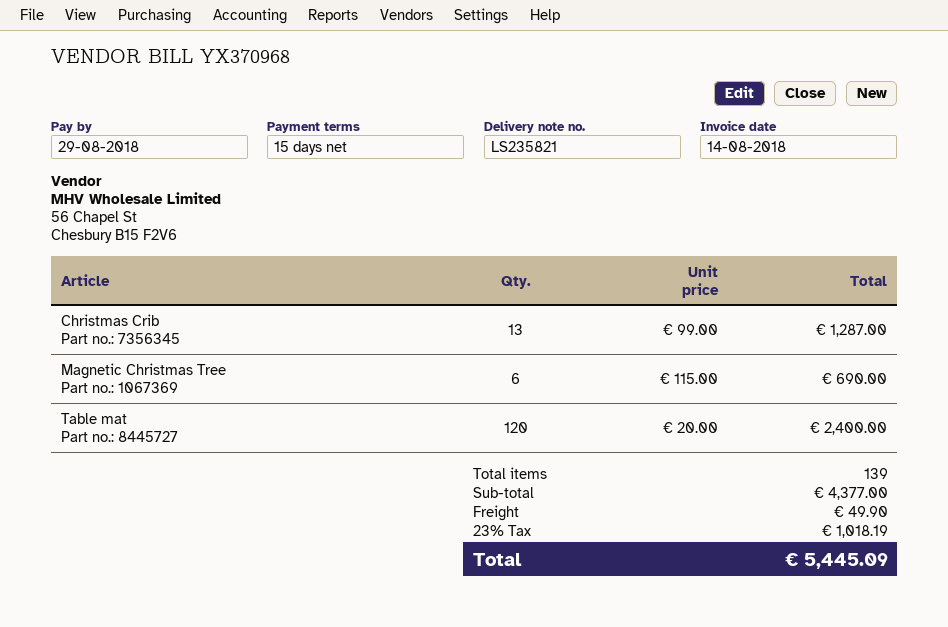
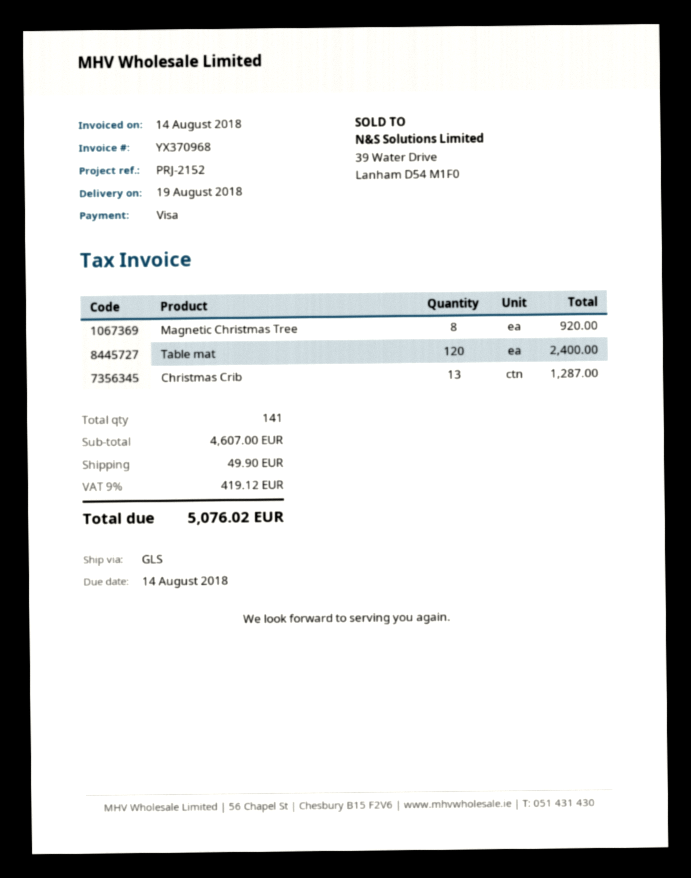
due date: 2018-08-29 -> 2018-08-14
Magnetic Christmas Tree: 6 for 690.00 -> 8 for 920.00
total quantity: 139 -> 141
subtotal: 4377.00 -> 4607.00
tax: 23% = 1018.19 -> 9% = 419.12
total: 5445.09 -> 5076.02

